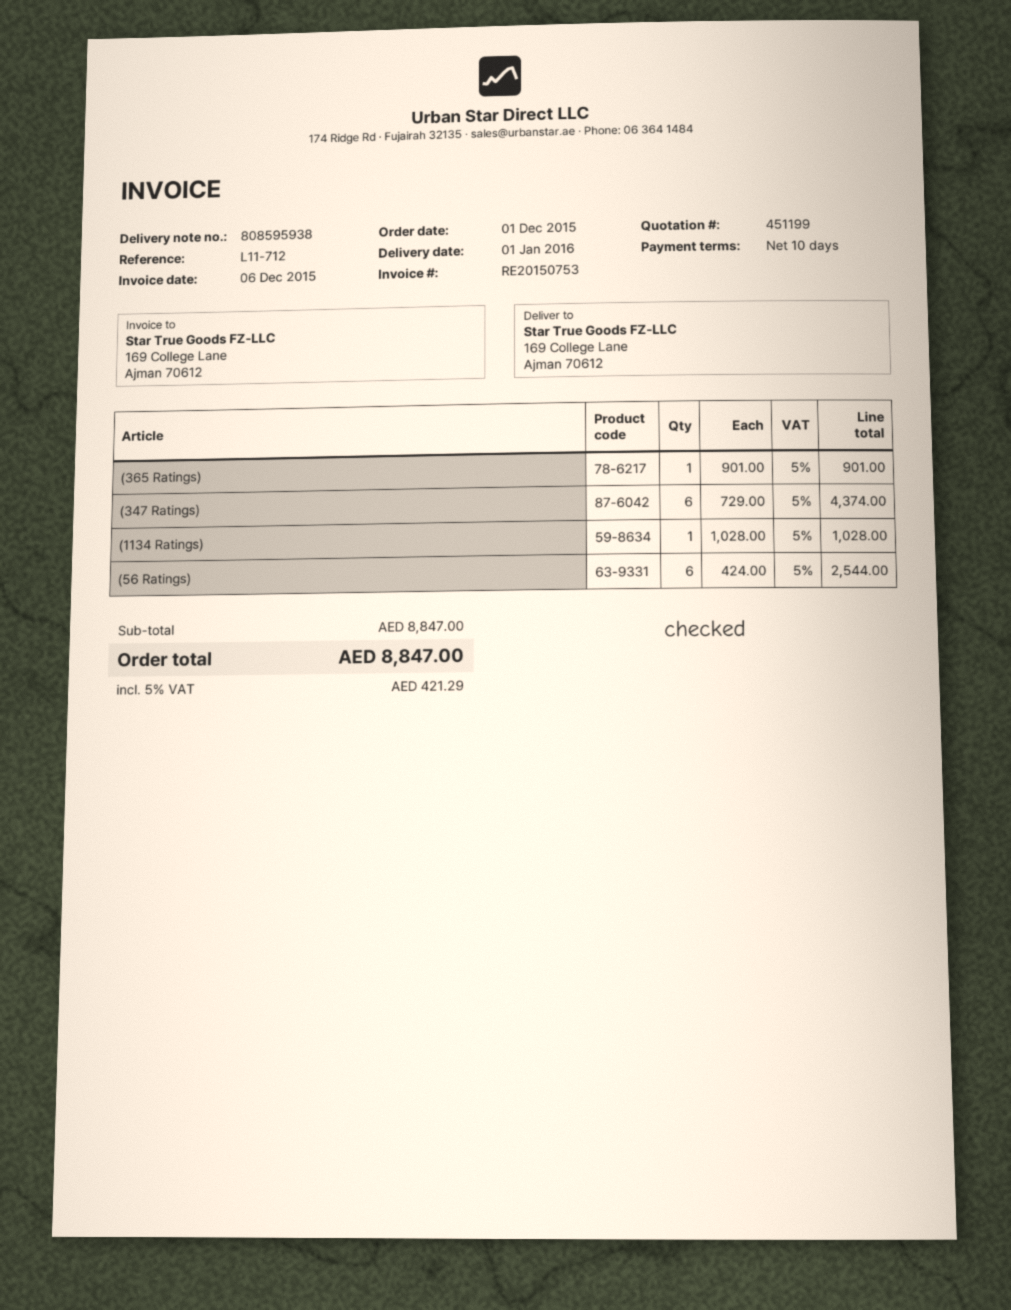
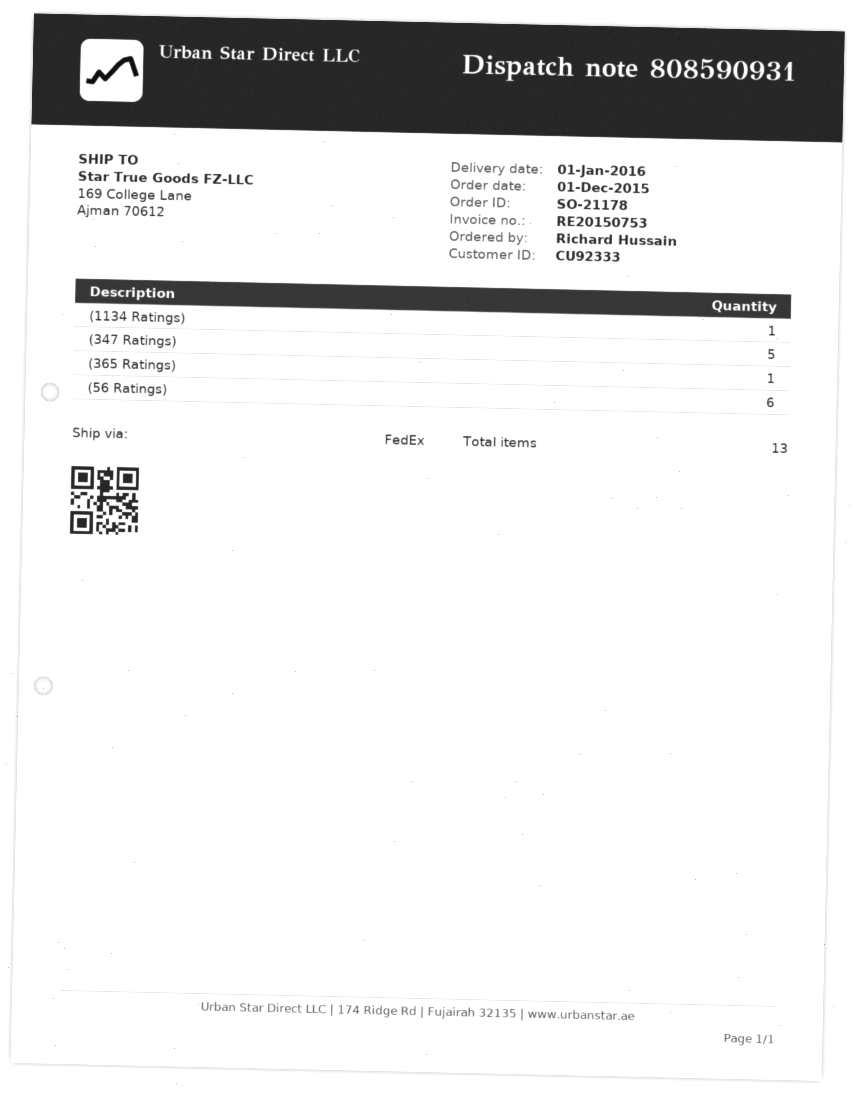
delivery note number: 808595938 -> 808590931
(347 Ratings): 6 -> 5

